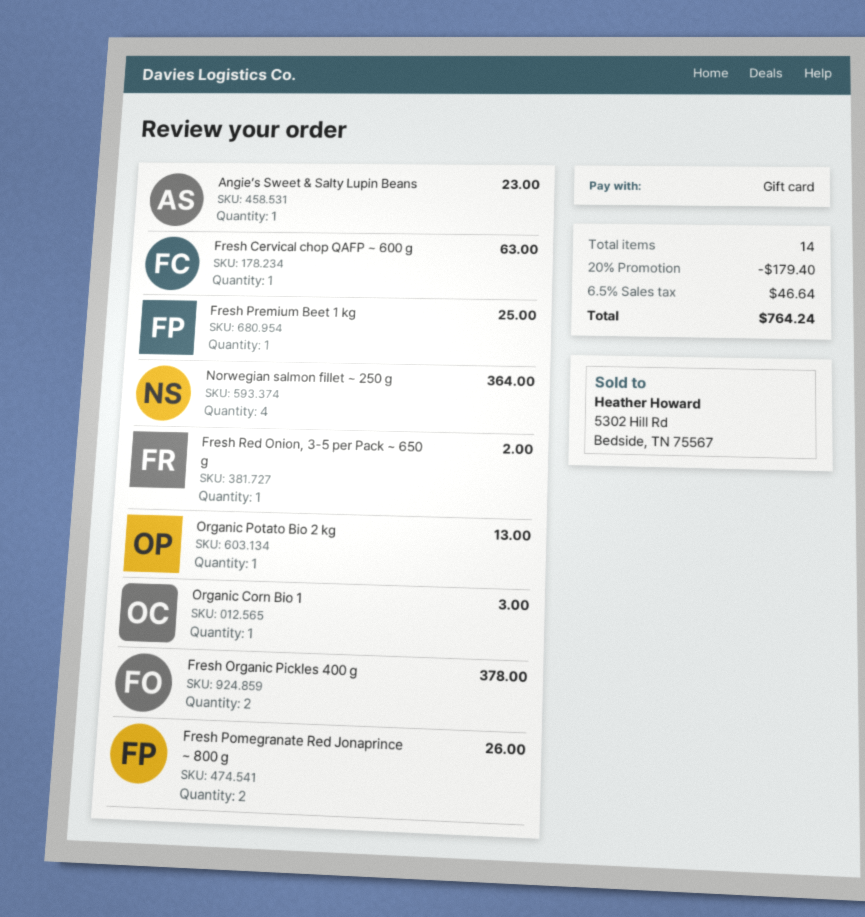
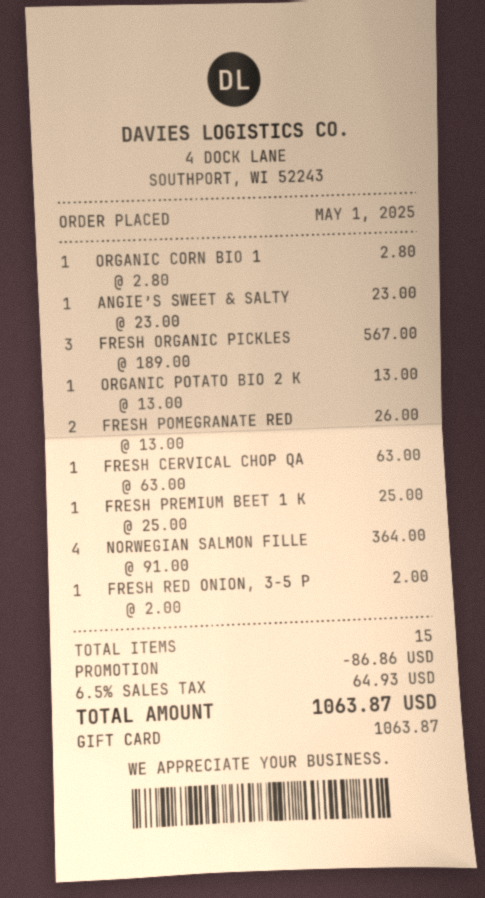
Organic Corn Bio 1: 1 for 3.00 -> 1 for 2.80
Fresh Organic Pickles 400 g: 2 for 378.00 -> 3 for 567.00
total quantity: 14 -> 15
discount: 179.40 -> 86.86
tax: 6.5% = 46.64 -> 6.5% = 64.93
total: 764.24 -> 1063.87

